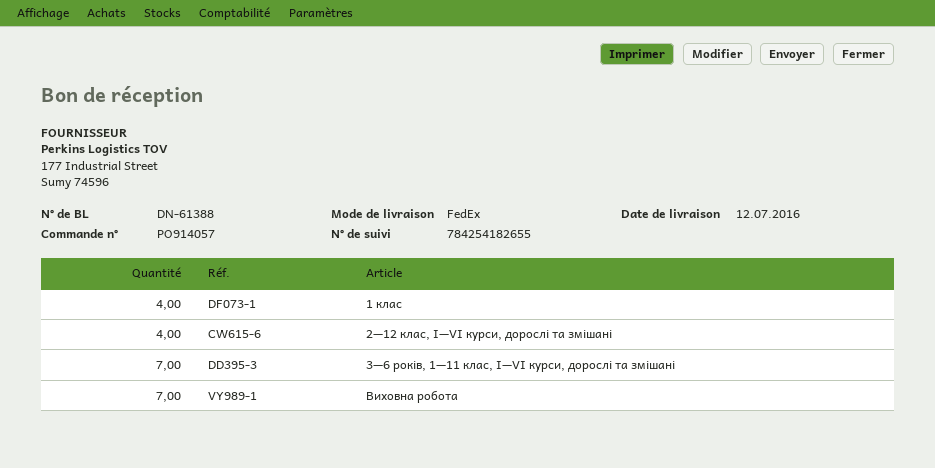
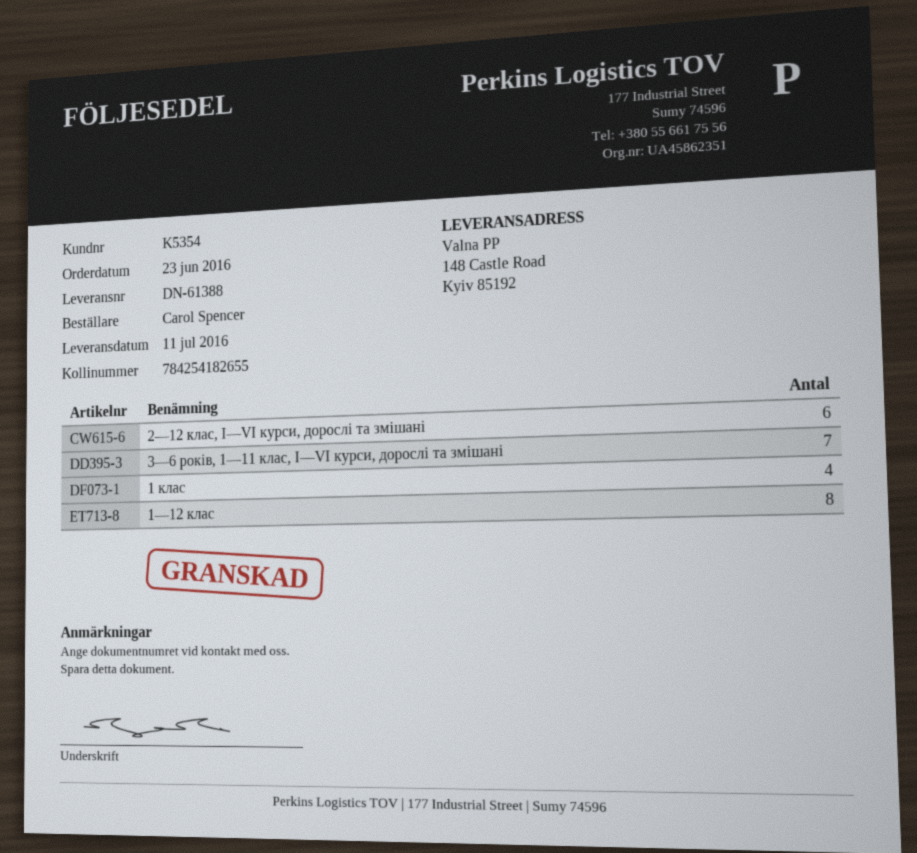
delivery date: 2016-07-12 -> 2016-07-11
2—12 клас, I—VI курси, дорослі та змішані: 4 -> 6
Виховна робота: 7 -> none
1—12 клас: none -> 8

